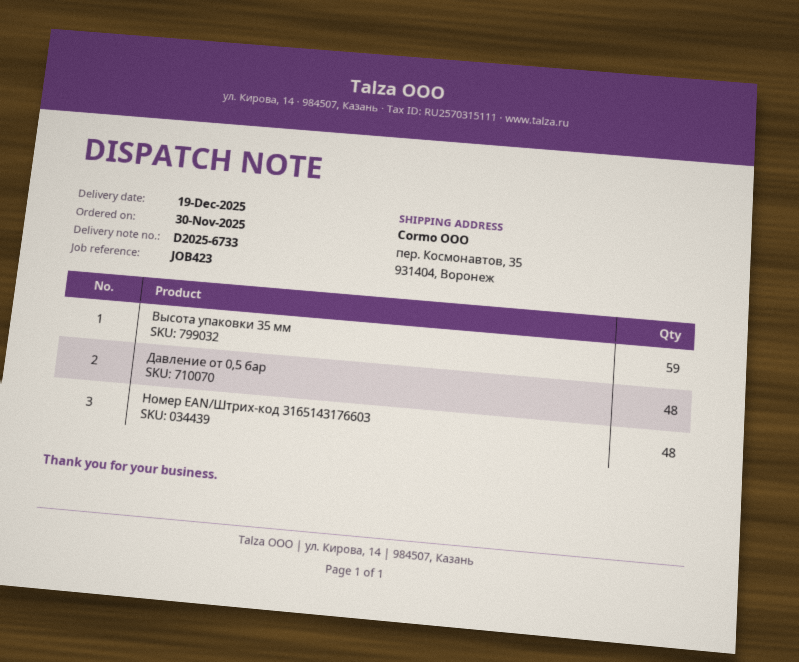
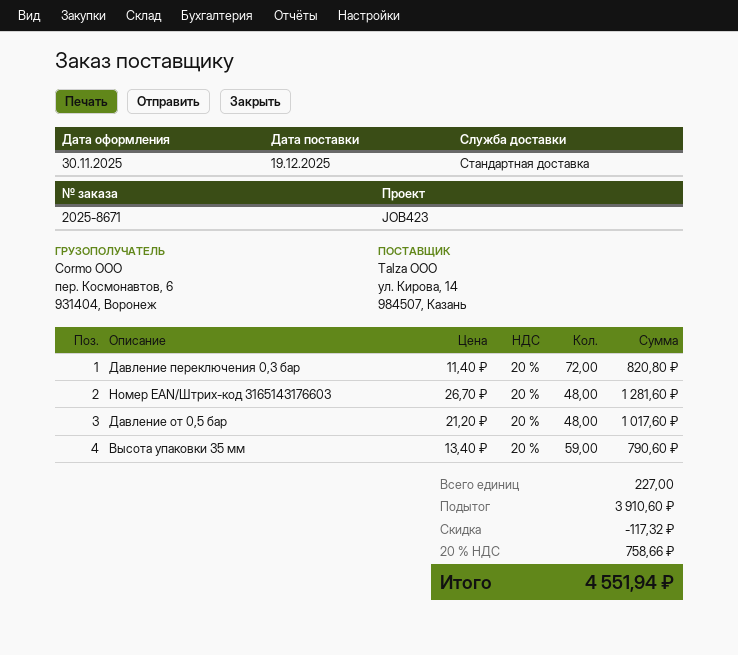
ship to: пер. Космонавтов, 35, 931404, Воронеж -> пер. Космонавтов, 6, 931404, Воронеж
Давление переключения 0,3 бар: none -> 72

